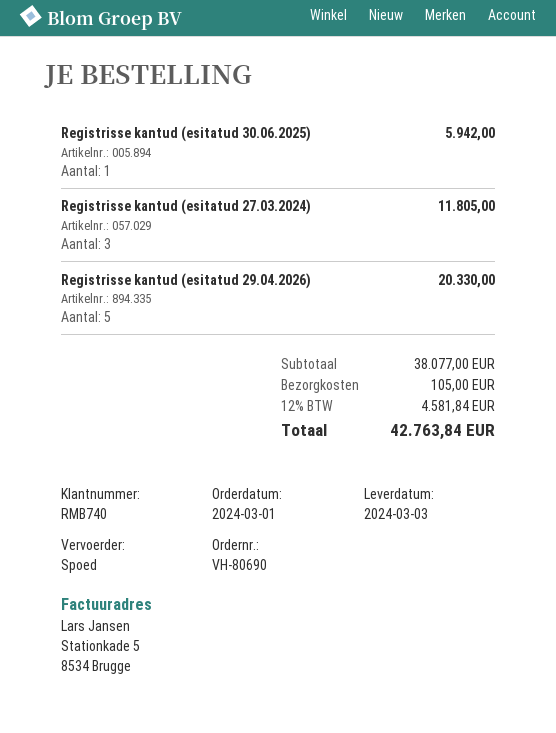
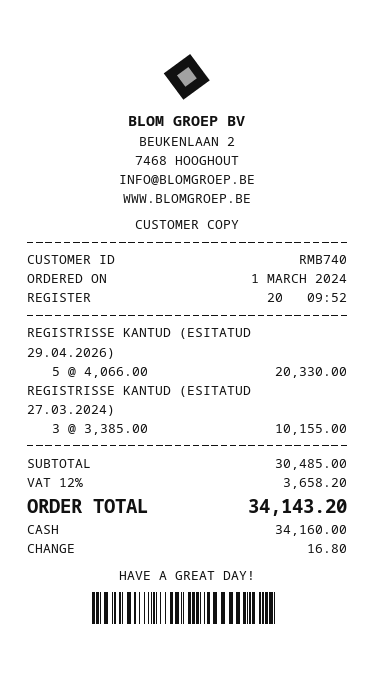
Registrisse kantud (esitatud 30.06.2025): 1 for 5942.00 -> none
Registrisse kantud (esitatud 27.03.2024): 3 for 11805.00 -> 3 for 10155.00
subtotal: 38077.00 -> 30485.00
shipping: 105.00 -> none
tax: 12% = 4581.84 -> 12% = 3658.20
total: 42763.84 -> 34143.20

